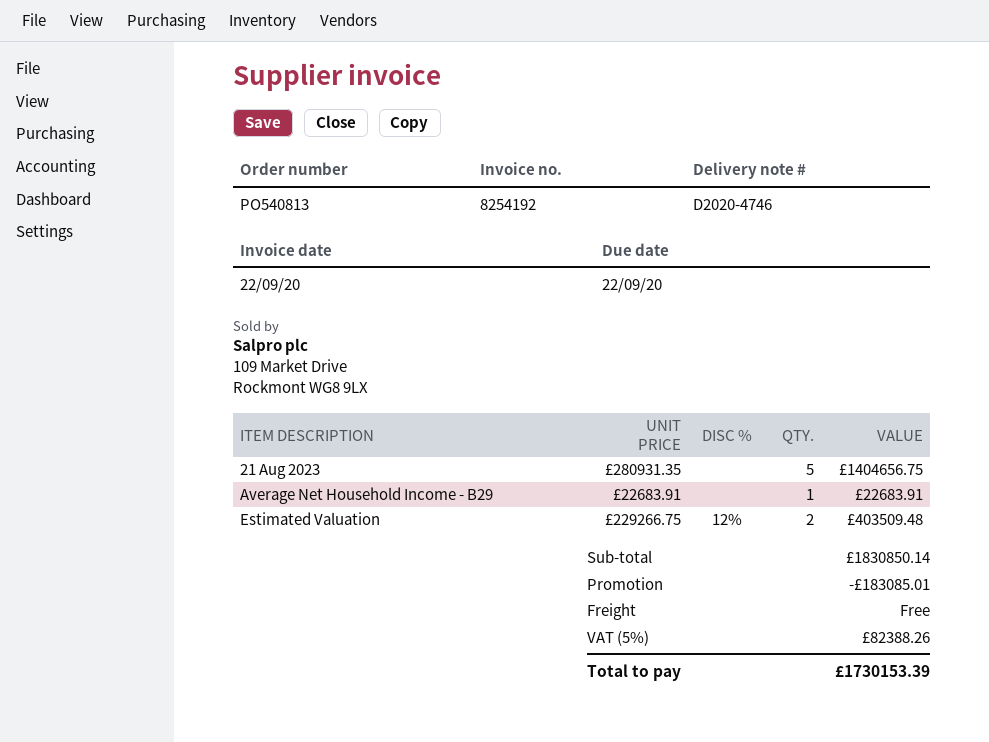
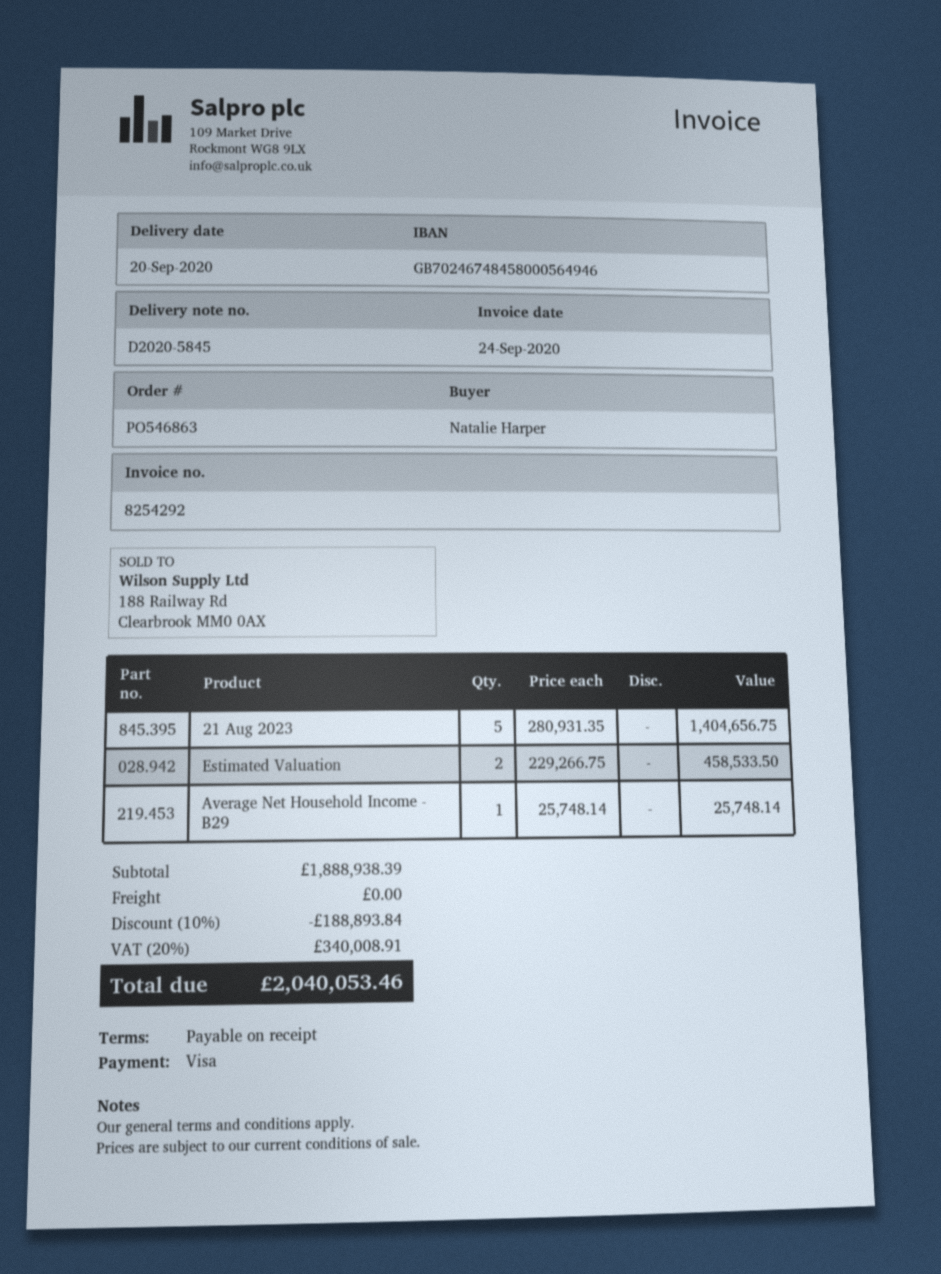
order number: PO540813 -> PO546863
delivery note number: D2020-4746 -> D2020-5845
invoice number: 8254192 -> 8254292
invoice date: 2020-09-22 -> 2020-09-24
Average Net Household Income - B29: 1 x 22683.91 = 22683.91 -> 1 x 25748.14 = 25748.14
Estimated Valuation: 2 x 229266.75 - 12% = 403509.48 -> 2 x 229266.75 = 458533.50
subtotal: 1830850.14 -> 1888938.39
discount: 183085.01 -> 188893.84
tax: 5% = 82388.26 -> 20% = 340008.91
total: 1730153.39 -> 2040053.46

